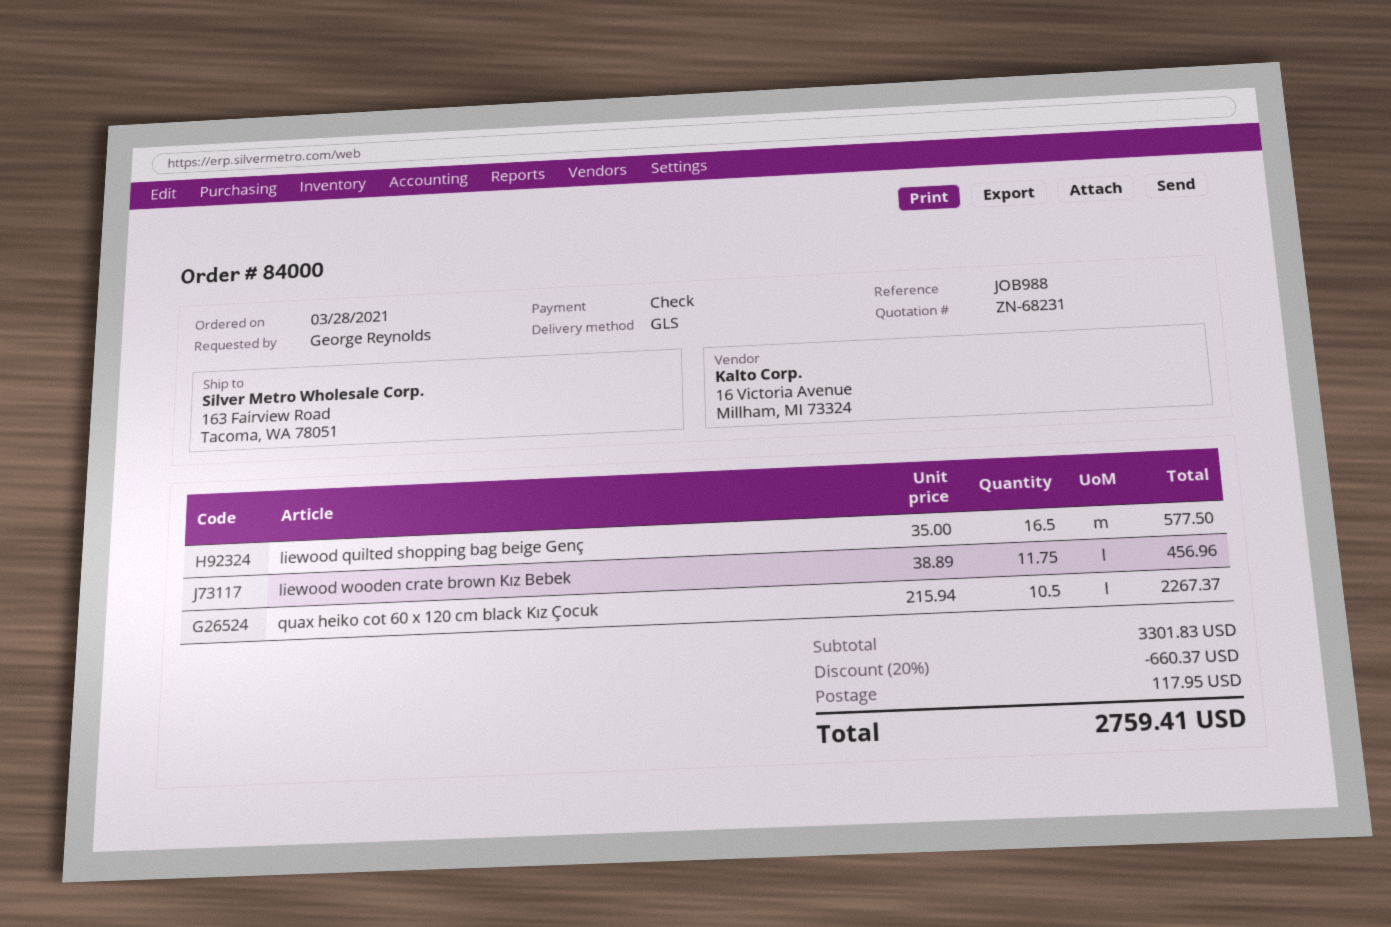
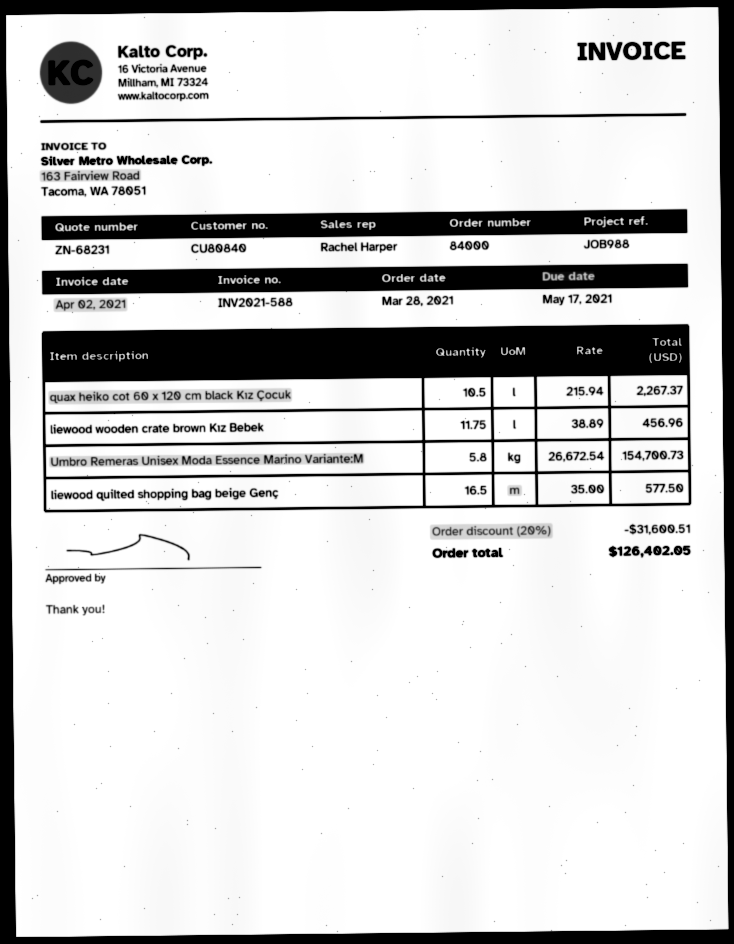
Umbro Remeras Unisex Moda Essence Marino Variante:M: none -> 5.8 x 26672.54 = 154700.73
discount: 20% = 660.37 -> 20% = 31600.51
shipping: 117.95 -> none
total: 2759.41 -> 126402.05

